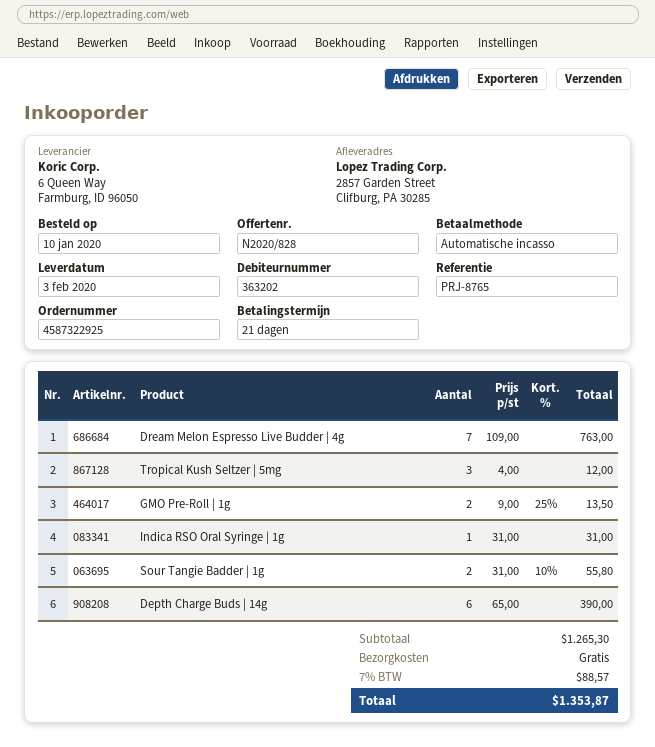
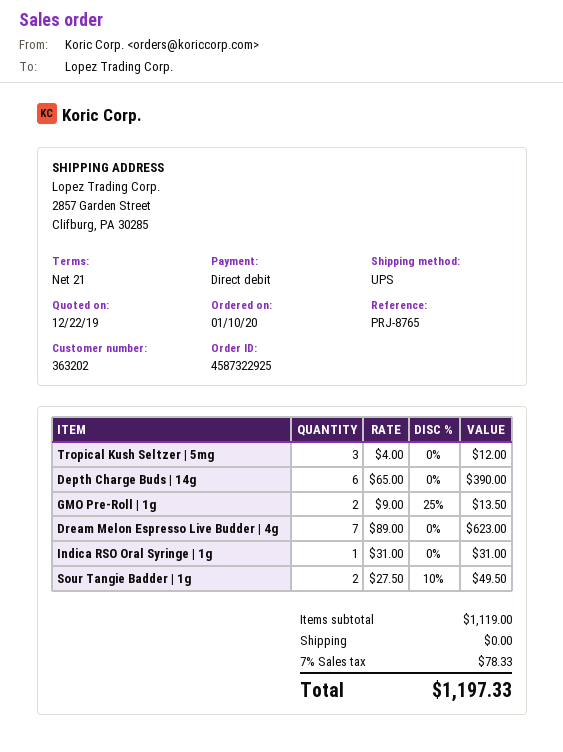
Dream Melon Espresso Live Budder | 4g: 7 x 109.00 = 763.00 -> 7 x 89.00 = 623.00
Sour Tangie Badder | 1g: 2 x 31.00 - 10% = 55.80 -> 2 x 27.50 - 10% = 49.50
subtotal: 1265.30 -> 1119.00
tax: 7% = 88.57 -> 7% = 78.33
total: 1353.87 -> 1197.33

